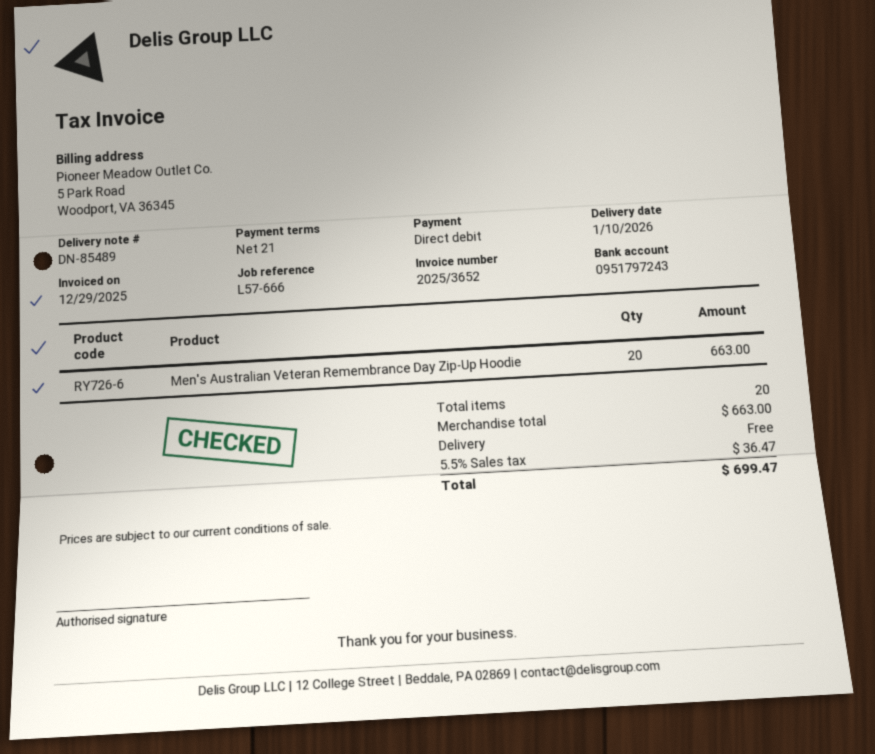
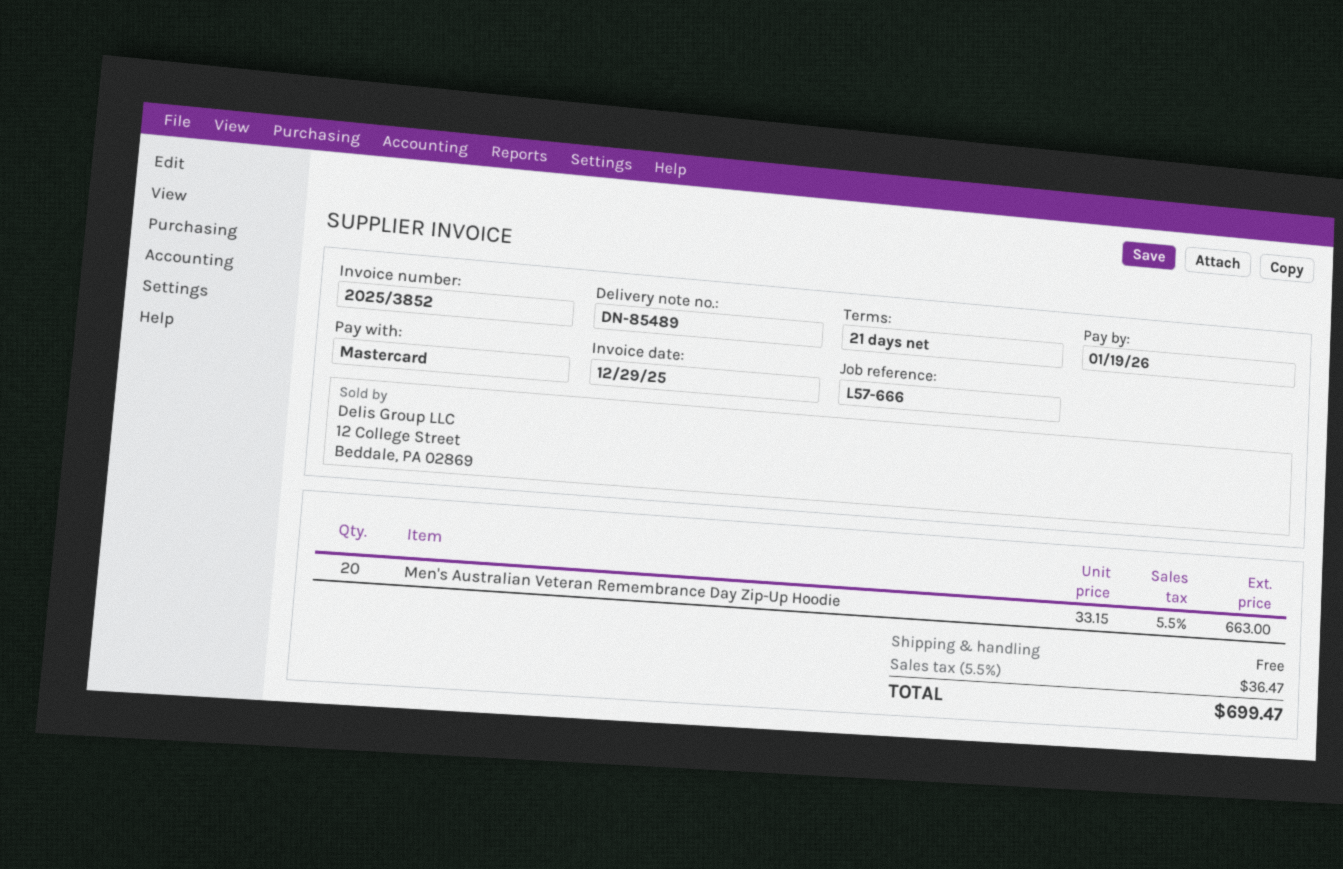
invoice number: 2025/3652 -> 2025/3852
payment method: direct debit -> Mastercard

